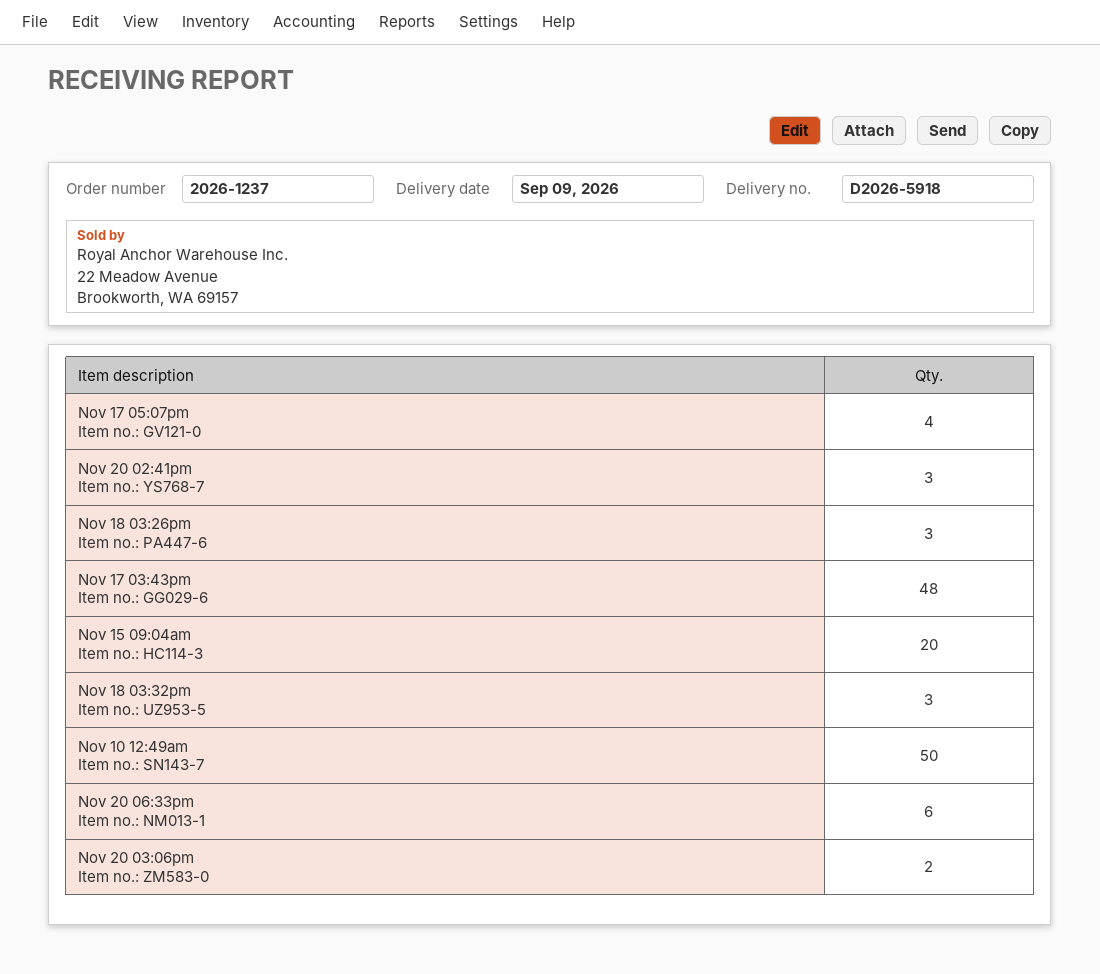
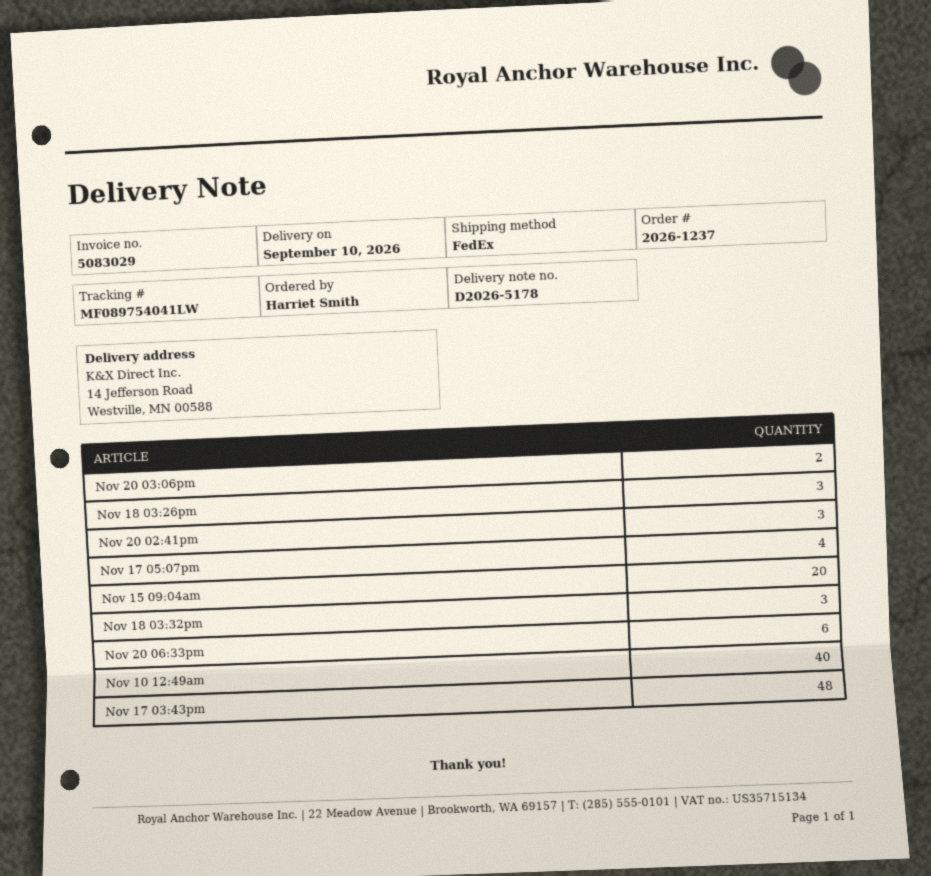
delivery note number: D2026-5918 -> D2026-5178
delivery date: 2026-09-09 -> 2026-09-10
Nov 10 12:49am: 50 -> 40

